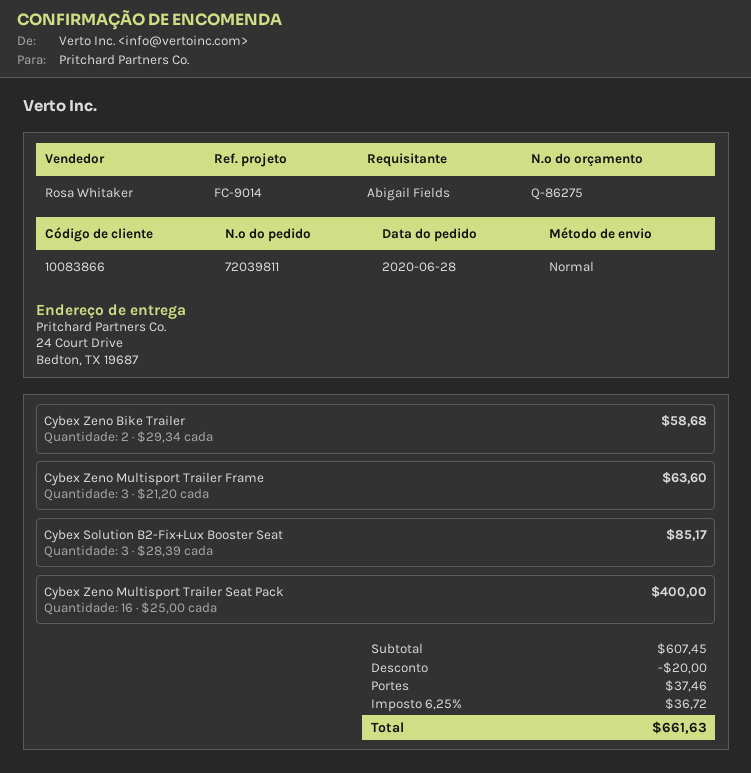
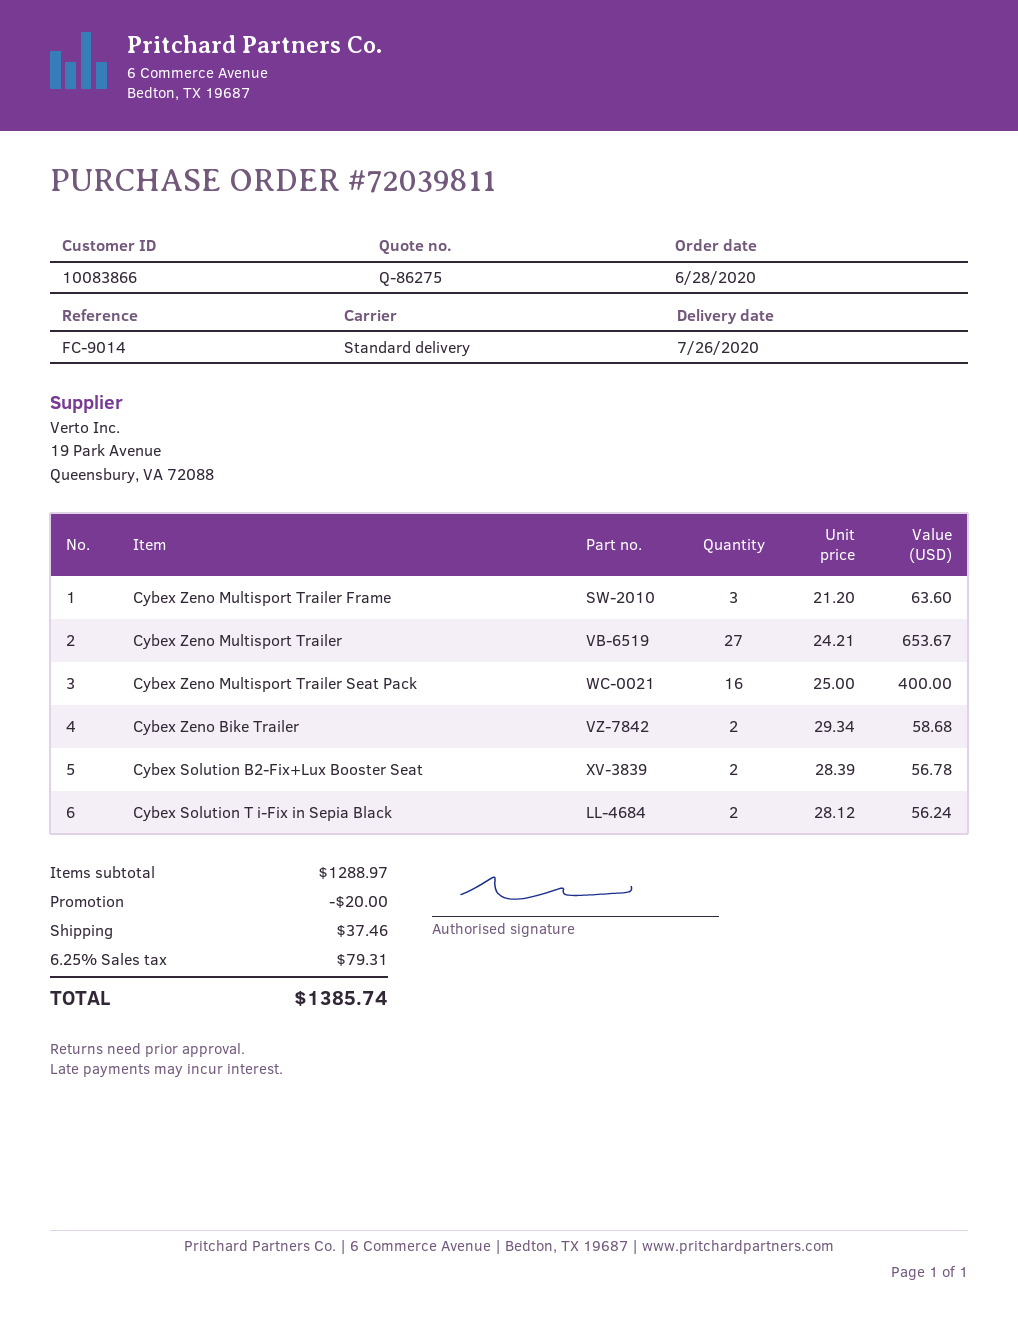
Cybex Solution B2-Fix+Lux Booster Seat: 3 x 28.39 = 85.17 -> 2 x 28.39 = 56.78
Cybex Zeno Multisport Trailer: none -> 27 x 24.21 = 653.67
Cybex Solution T i-Fix in Sepia Black: none -> 2 x 28.12 = 56.24
subtotal: 607.45 -> 1288.97
tax: 6.25% = 36.72 -> 6.25% = 79.31
total: 661.63 -> 1385.74

